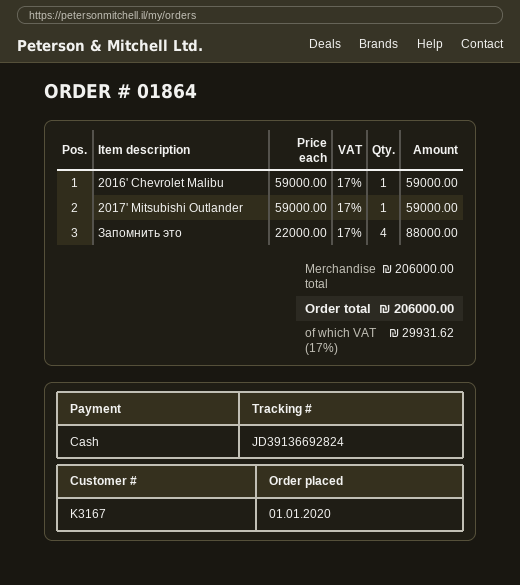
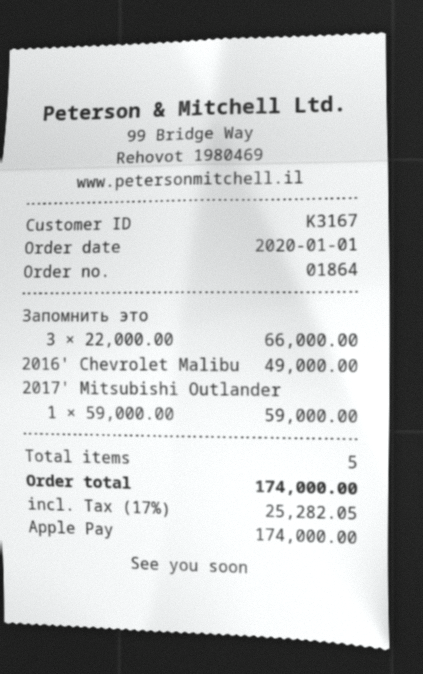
payment method: cash -> Apple Pay
2016' Chevrolet Malibu: 1 x 59000.00 = 59000.00 -> 1 x 49000.00 = 49000.00
Запомнить это: 4 x 22000.00 = 88000.00 -> 3 x 22000.00 = 66000.00
tax: 17% = 29931.62 -> 17% = 25282.05
total: 206000.00 -> 174000.00

